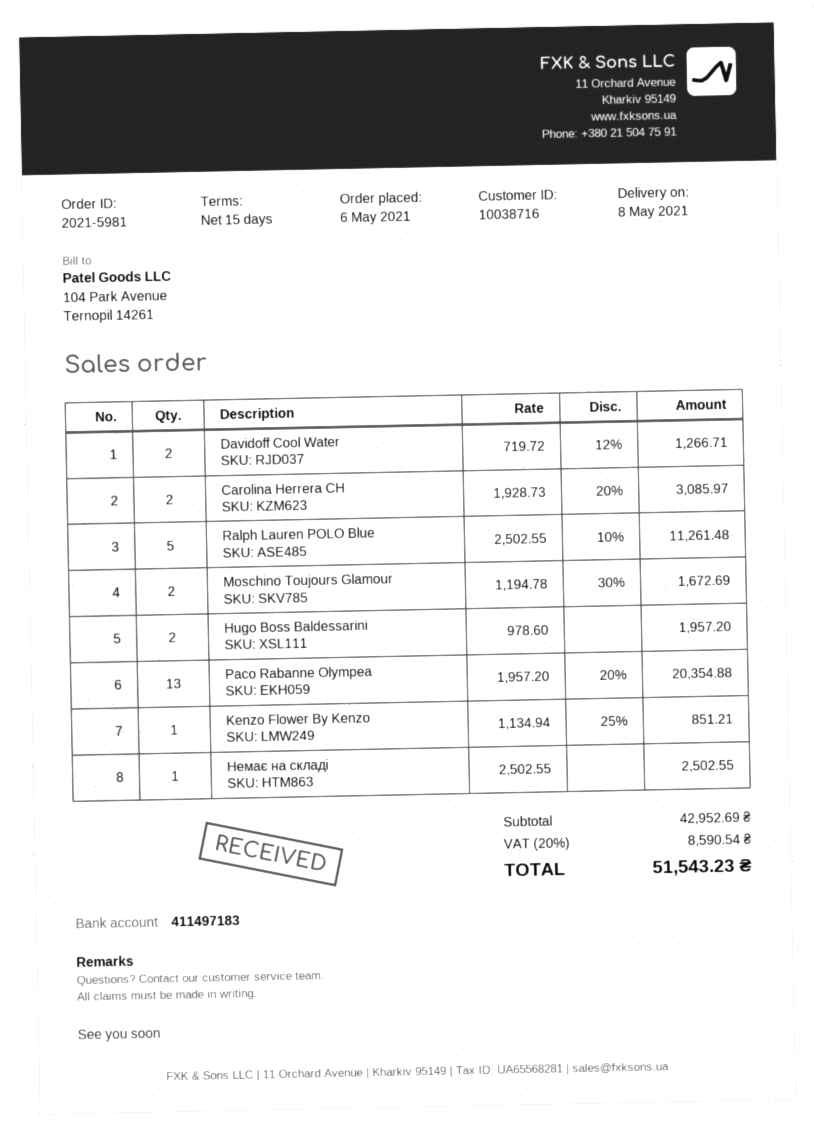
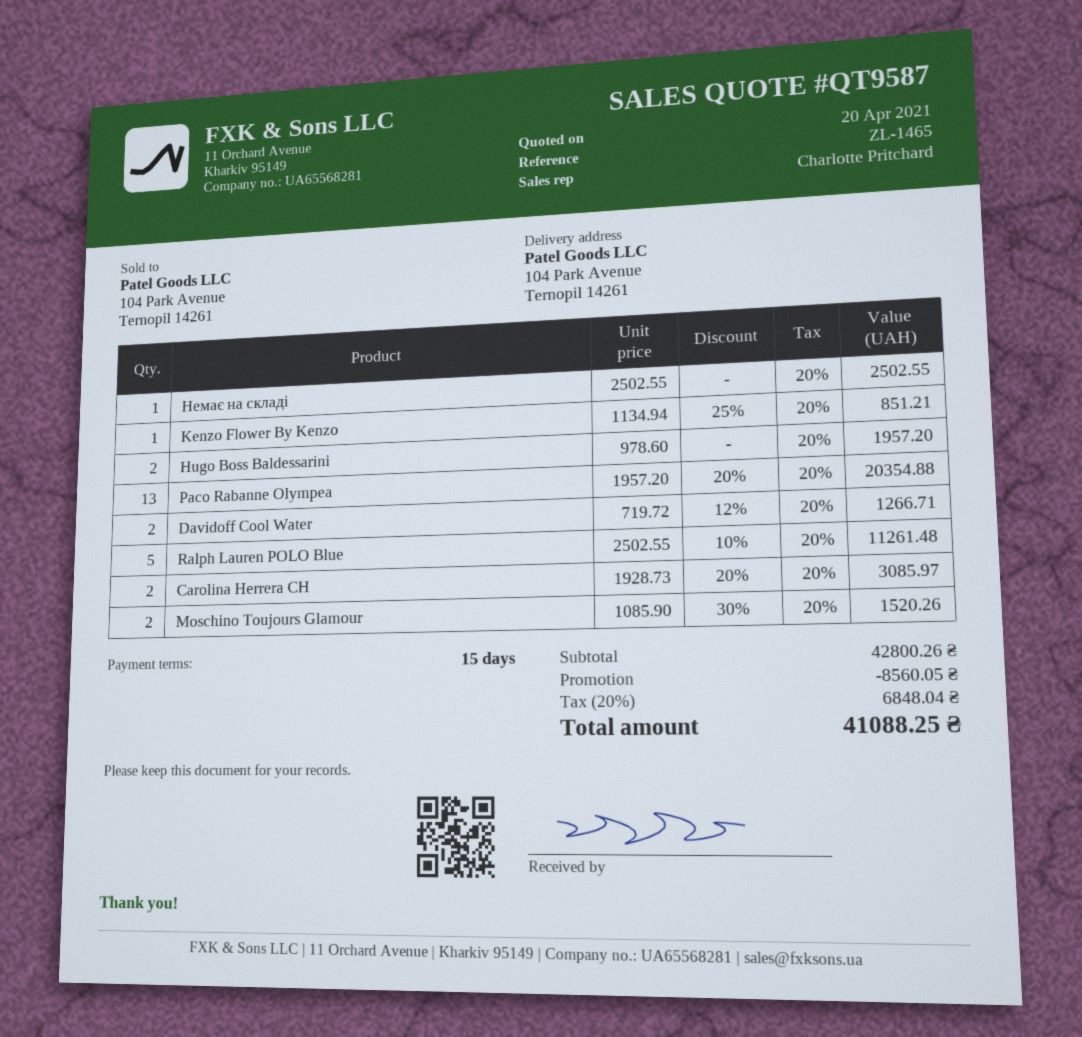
Moschino Toujours Glamour: 2 x 1194.78 - 30% = 1672.69 -> 2 x 1085.90 - 30% = 1520.26
subtotal: 42952.69 -> 42800.26
discount: none -> 8560.05
tax: 20% = 8590.54 -> 20% = 6848.04
total: 51543.23 -> 41088.25

